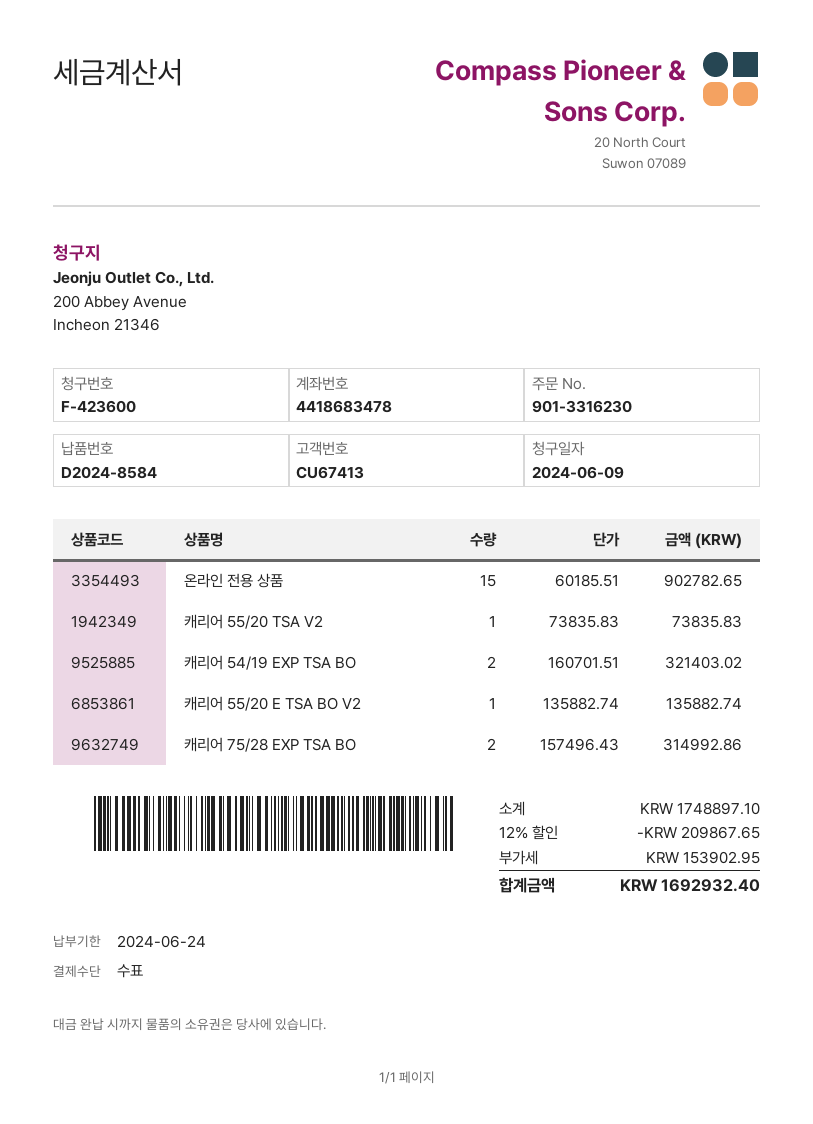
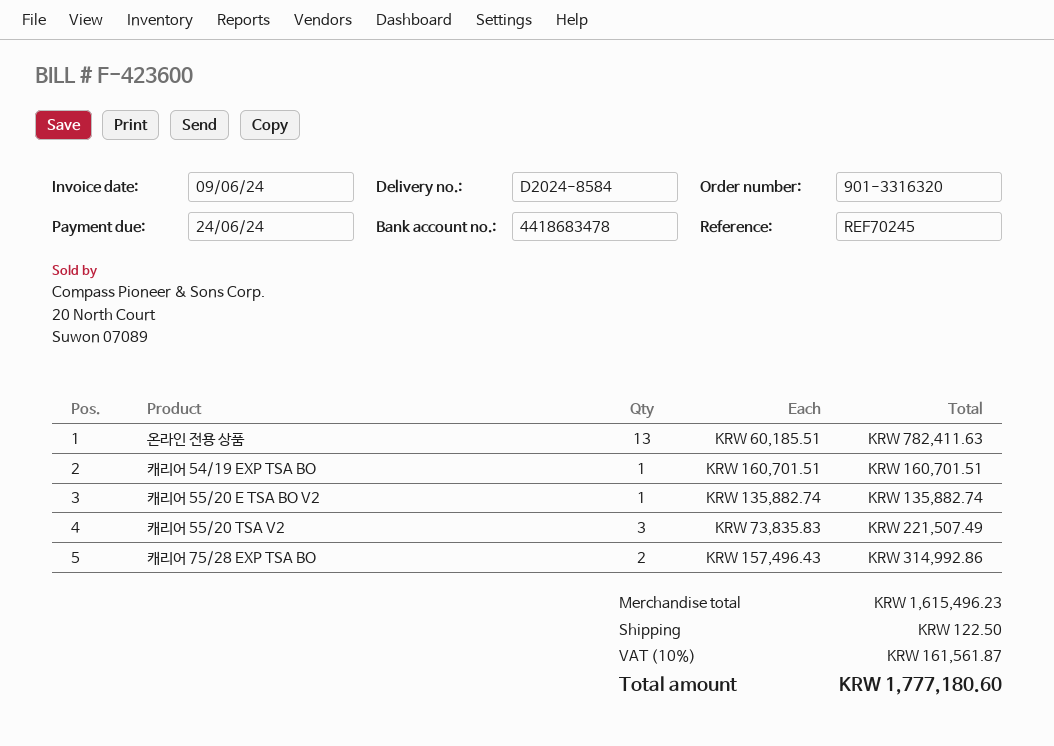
order number: 901-3316230 -> 901-3316320
온라인 전용 상품: 15 x 60185.51 = 902782.65 -> 13 x 60185.51 = 782411.63
캐리어 55/20 TSA V2: 1 x 73835.83 = 73835.83 -> 3 x 73835.83 = 221507.49
캐리어 54/19 EXP TSA BO: 2 x 160701.51 = 321403.02 -> 1 x 160701.51 = 160701.51
subtotal: 1748897.10 -> 1615496.23
discount: 12% = 209867.65 -> none
shipping: none -> 122.50
tax: 153902.95 -> 161561.87
total: 1692932.40 -> 1777180.60

